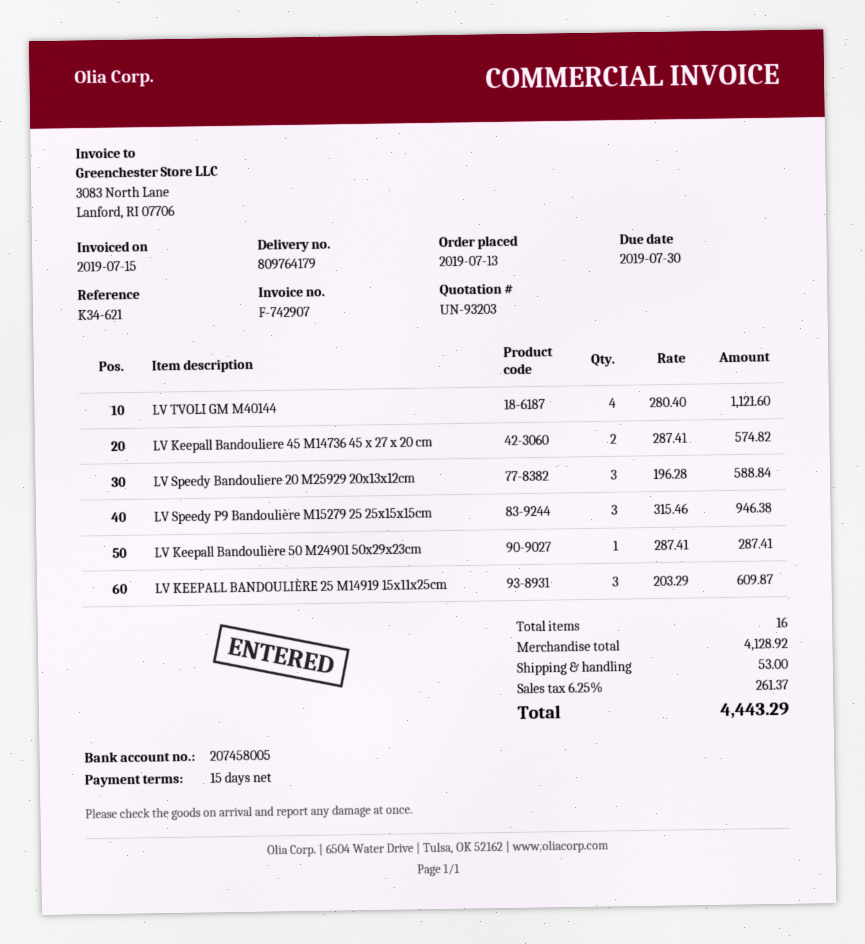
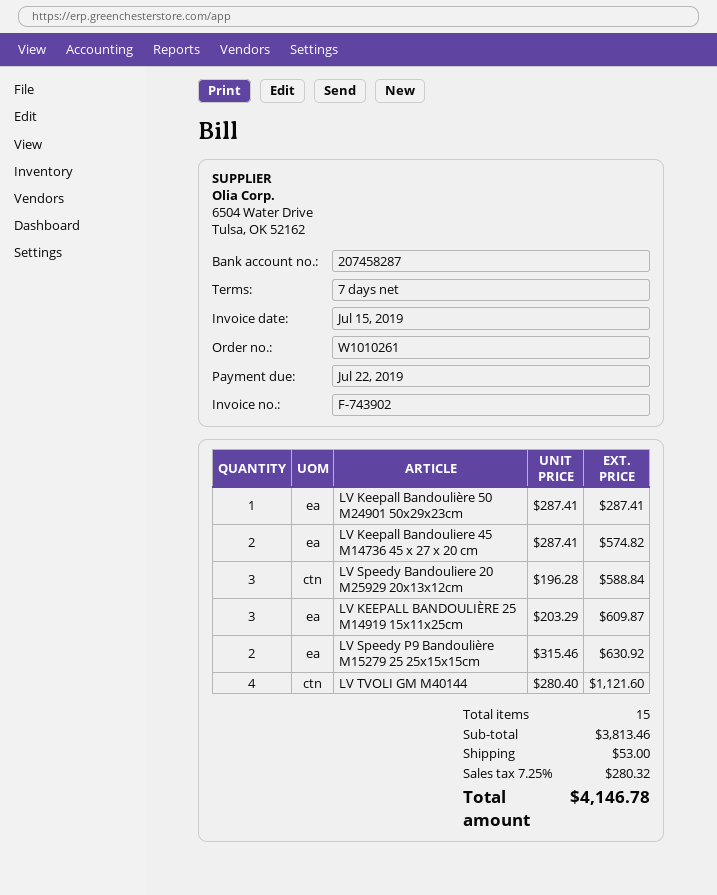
invoice number: F-742907 -> F-743902
payment terms: 15 days -> 7 days
due date: 2019-07-30 -> 2019-07-22
bank account: 207458005 -> 207458287
LV Speedy P9 Bandoulière M15279 25 25x15x15cm: 3 x 315.46 = 946.38 -> 2 x 315.46 = 630.92
total quantity: 16 -> 15
subtotal: 4128.92 -> 3813.46
tax: 6.25% = 261.37 -> 7.25% = 280.32
total: 4443.29 -> 4146.78

